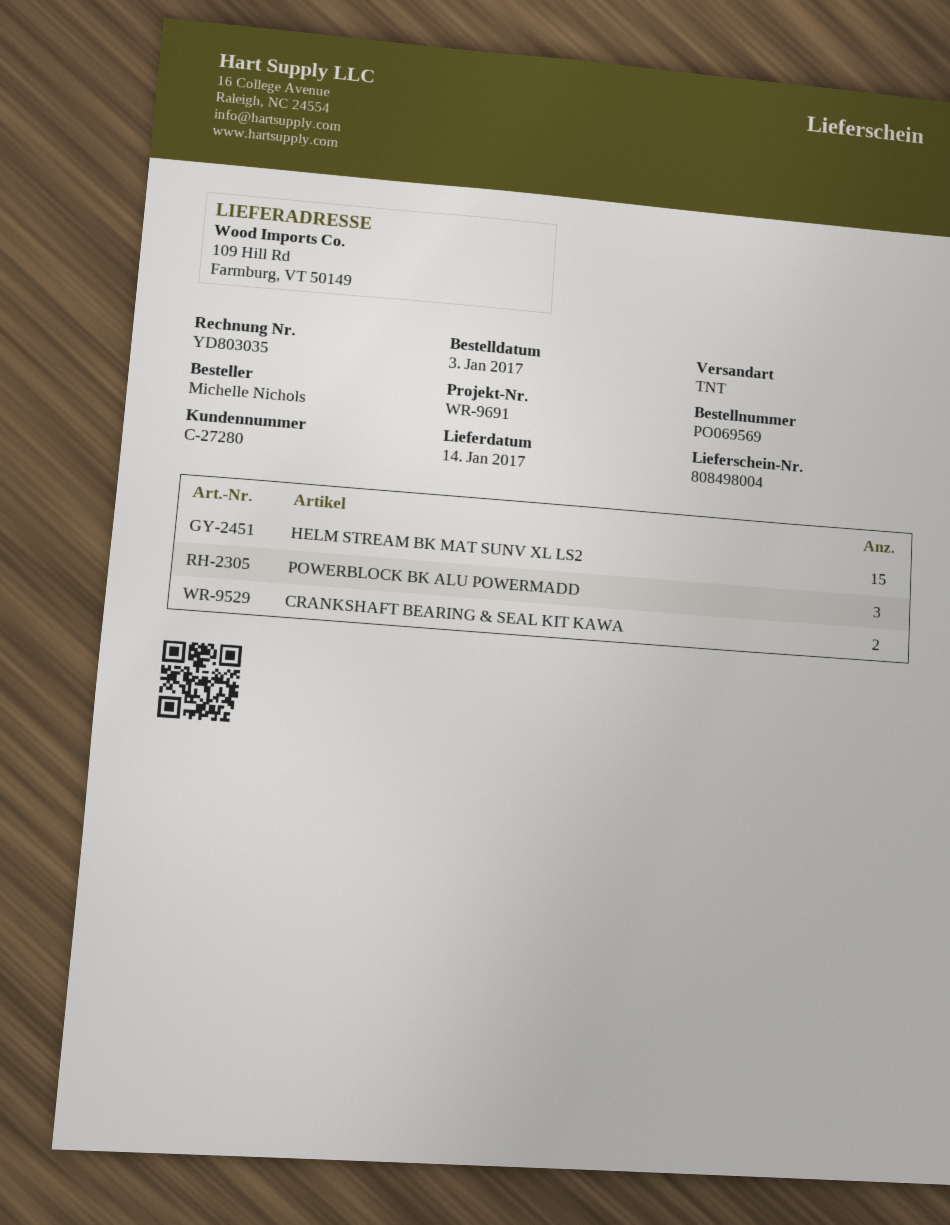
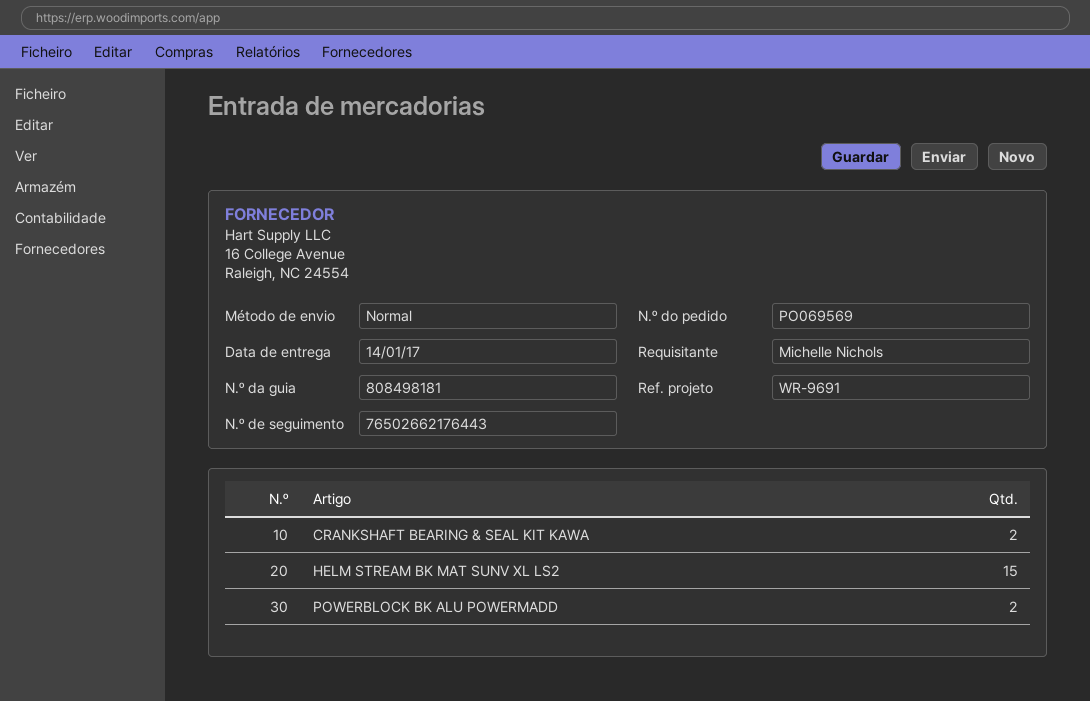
delivery note number: 808498004 -> 808498181
shipping method: TNT -> standard
POWERBLOCK BK ALU POWERMADD: 3 -> 2

